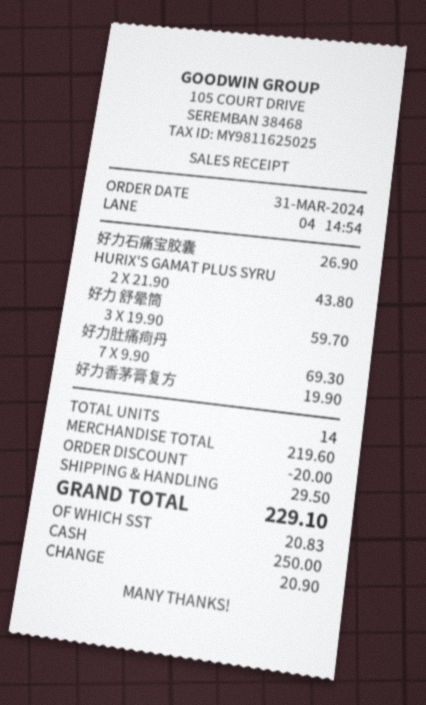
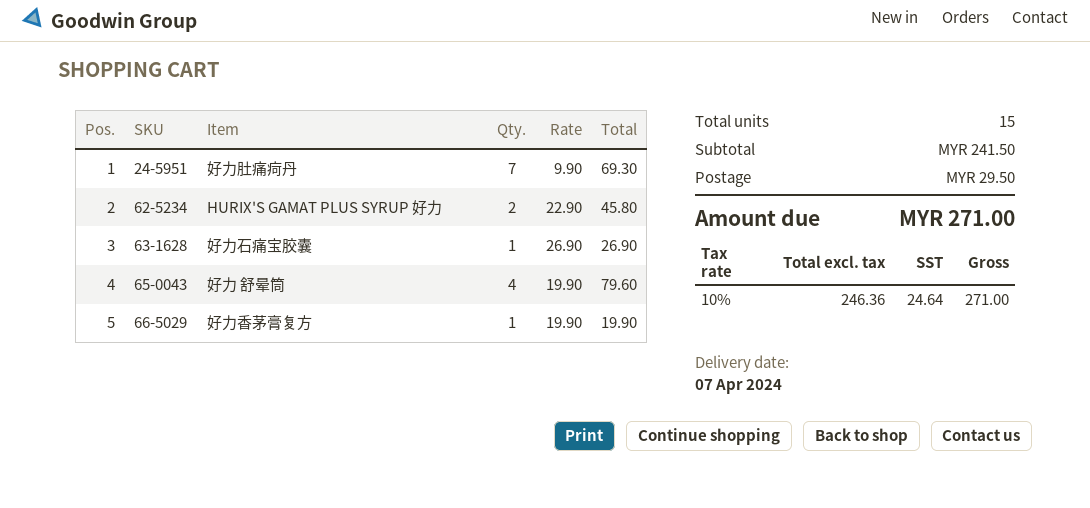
HURIX'S GAMAT PLUS SYRU: 2 x 21.90 = 43.80 -> 2 x 22.90 = 45.80
好力 舒晕筒: 3 x 19.90 = 59.70 -> 4 x 19.90 = 79.60
total quantity: 14 -> 15
subtotal: 219.60 -> 241.50
discount: 20.00 -> none
tax: 20.83 -> 24.64
total: 229.10 -> 271.00

